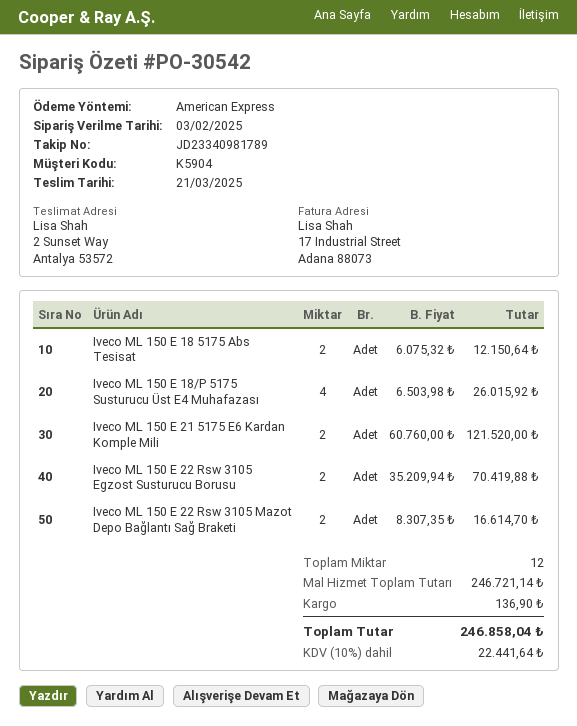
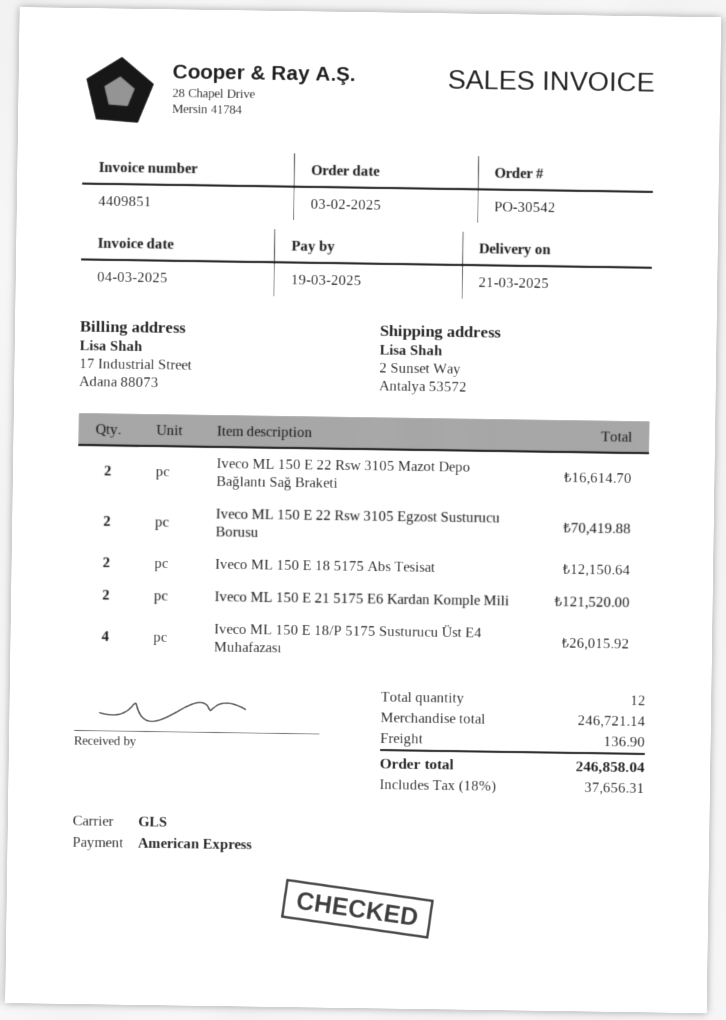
tax: 10% = 22441.64 -> 18% = 37656.31

